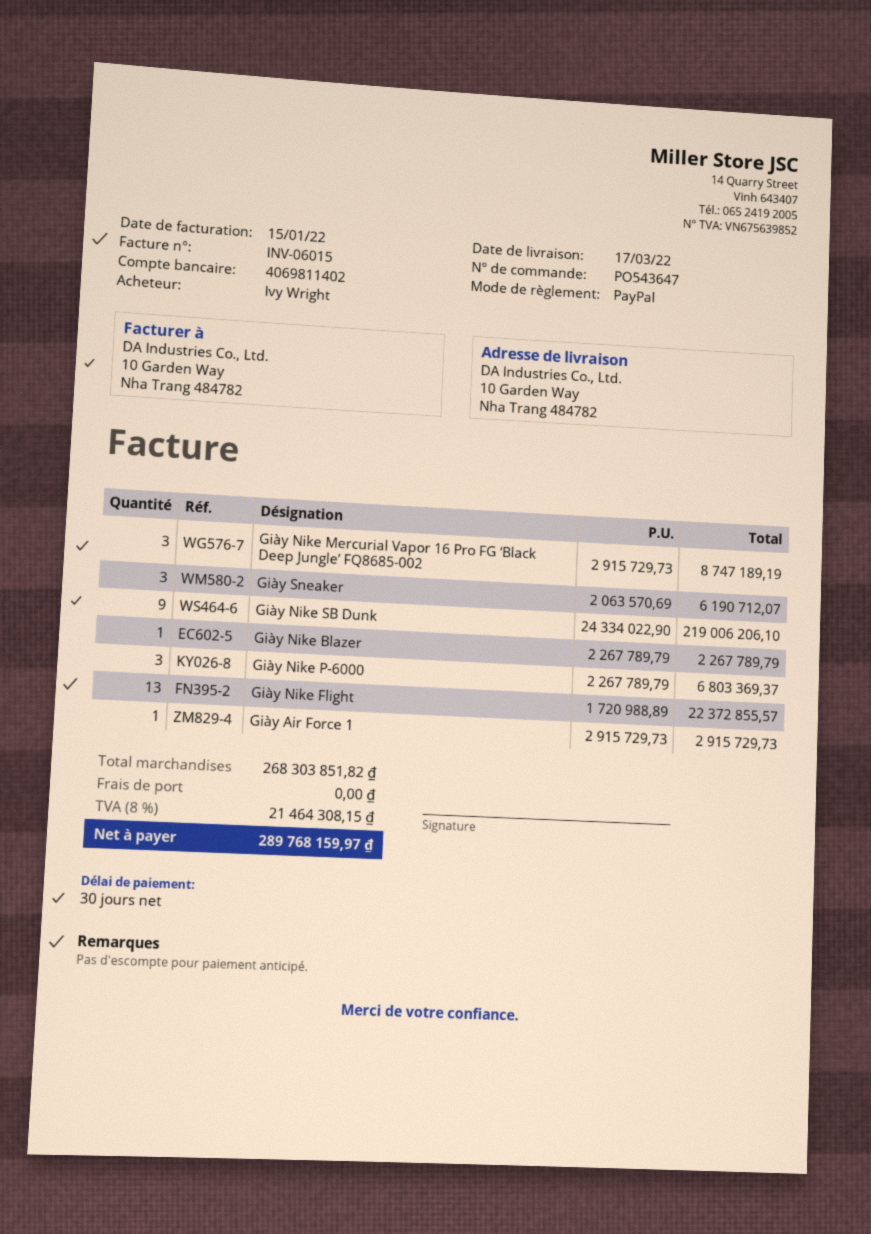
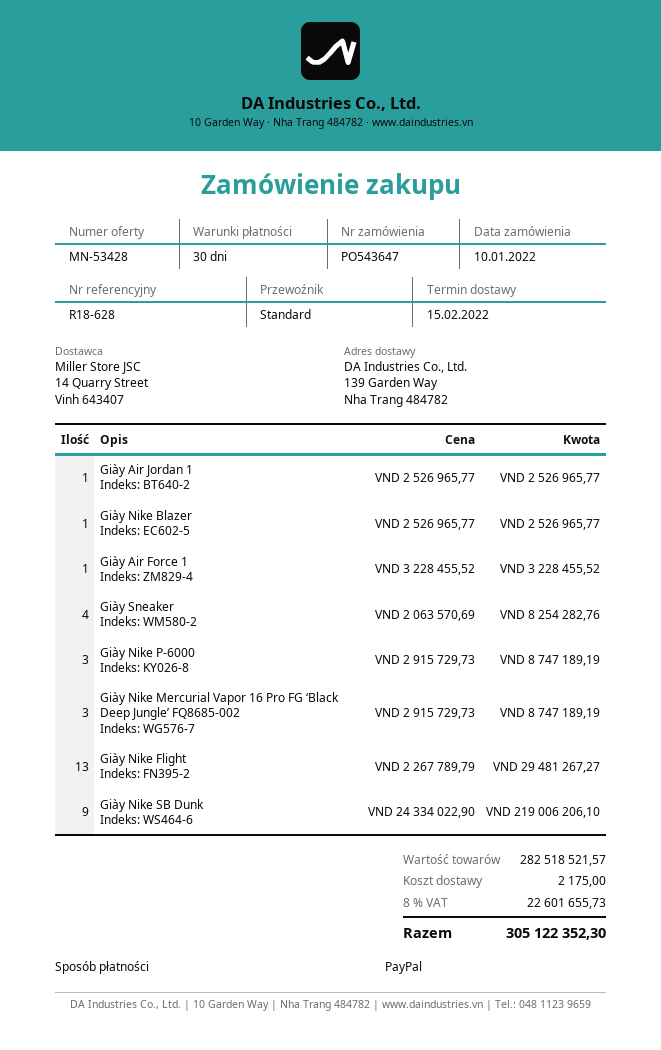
delivery date: 2022-03-17 -> 2022-02-15
ship to: 10 Garden Way, Nha Trang 484782 -> 139 Garden Way, Nha Trang 484782
Giày Sneaker: 3 x 2063570.69 = 6190712.07 -> 4 x 2063570.69 = 8254282.76
Giày Nike Blazer: 1 x 2267789.79 = 2267789.79 -> 1 x 2526965.77 = 2526965.77
Giày Nike P-6000: 3 x 2267789.79 = 6803369.37 -> 3 x 2915729.73 = 8747189.19
Giày Nike Flight: 13 x 1720988.89 = 22372855.57 -> 13 x 2267789.79 = 29481267.27
Giày Air Force 1: 1 x 2915729.73 = 2915729.73 -> 1 x 3228455.52 = 3228455.52
Giày Air Jordan 1: none -> 1 x 2526965.77 = 2526965.77
subtotal: 268303851.82 -> 282518521.57
shipping: 0.00 -> 2175.00
tax: 8% = 21464308.15 -> 8% = 22601655.73
total: 289768159.97 -> 305122352.30

